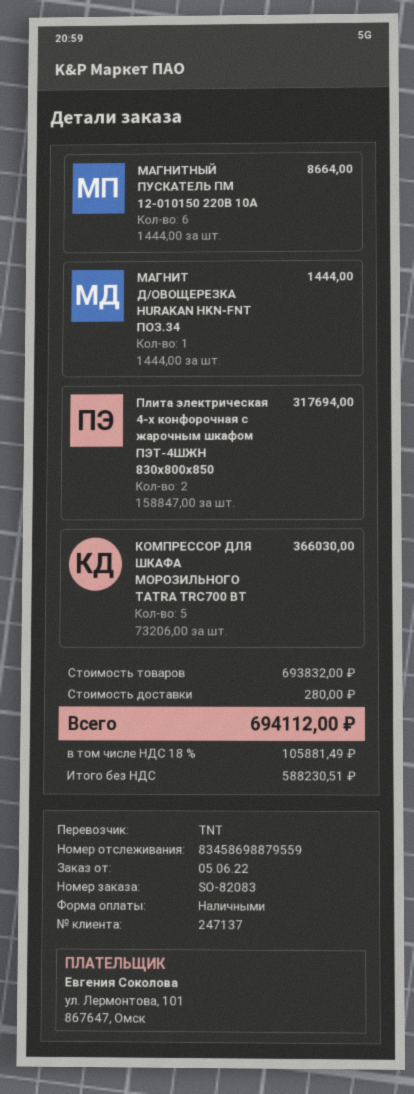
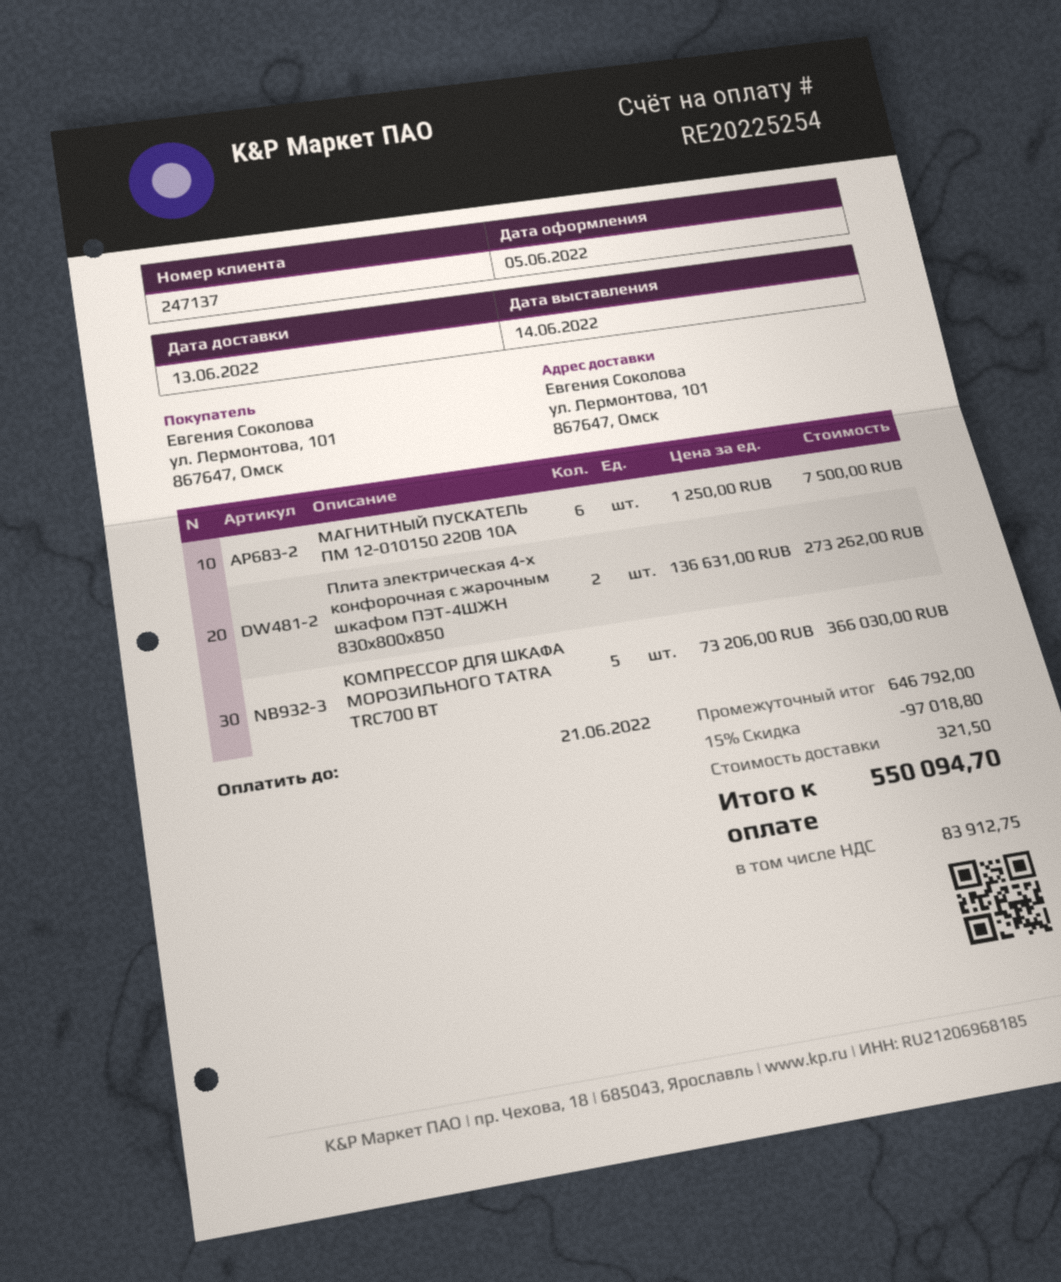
МАГНИТНЫЙ ПУСКАТЕЛЬ ПМ 12-010150 220В 10А: 6 x 1444.00 = 8664.00 -> 6 x 1250.00 = 7500.00
МАГНИТ Д/ОВОЩЕРЕЗКА HURAKAN HKN-FNT ПОЗ.34: 1 x 1444.00 = 1444.00 -> none
Плита электрическая 4-х конфорочная с жарочным шкафом ПЭТ-4ШЖН 830x800x850: 2 x 158847.00 = 317694.00 -> 2 x 136631.00 = 273262.00
subtotal: 693832.00 -> 646792.00
discount: none -> 15% = 97018.80
shipping: 280.00 -> 321.50
tax: 105881.49 -> 83912.75
total: 694112.00 -> 550094.70

